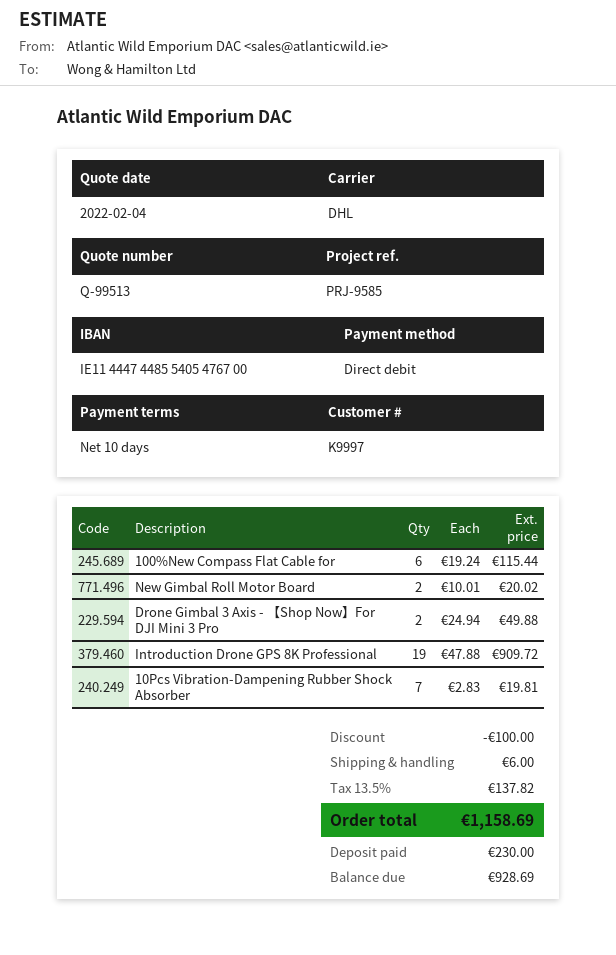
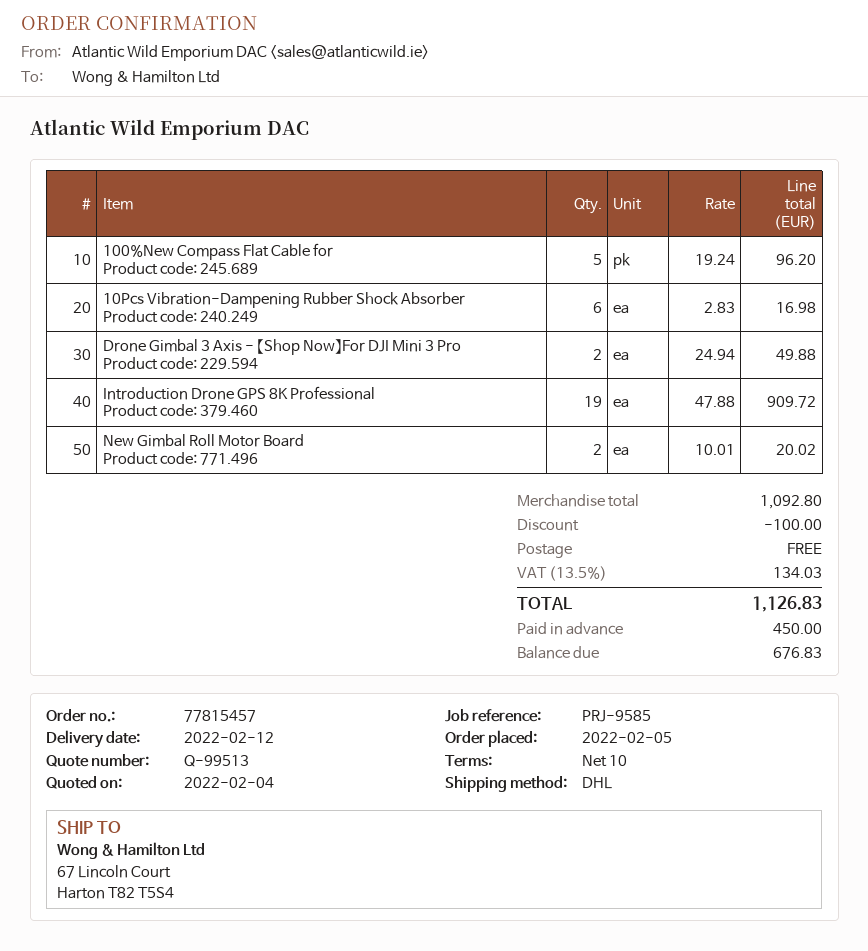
100%New Compass Flat Cable for: 6 x 19.24 = 115.44 -> 5 x 19.24 = 96.20
10Pcs Vibration-Dampening Rubber Shock Absorber: 7 x 2.83 = 19.81 -> 6 x 2.83 = 16.98
shipping: 6.00 -> 0.00
tax: 13.5% = 137.82 -> 13.5% = 134.03
total: 1158.69 -> 1126.83
deposit: 230.00 -> 450.00
balance: 928.69 -> 676.83

